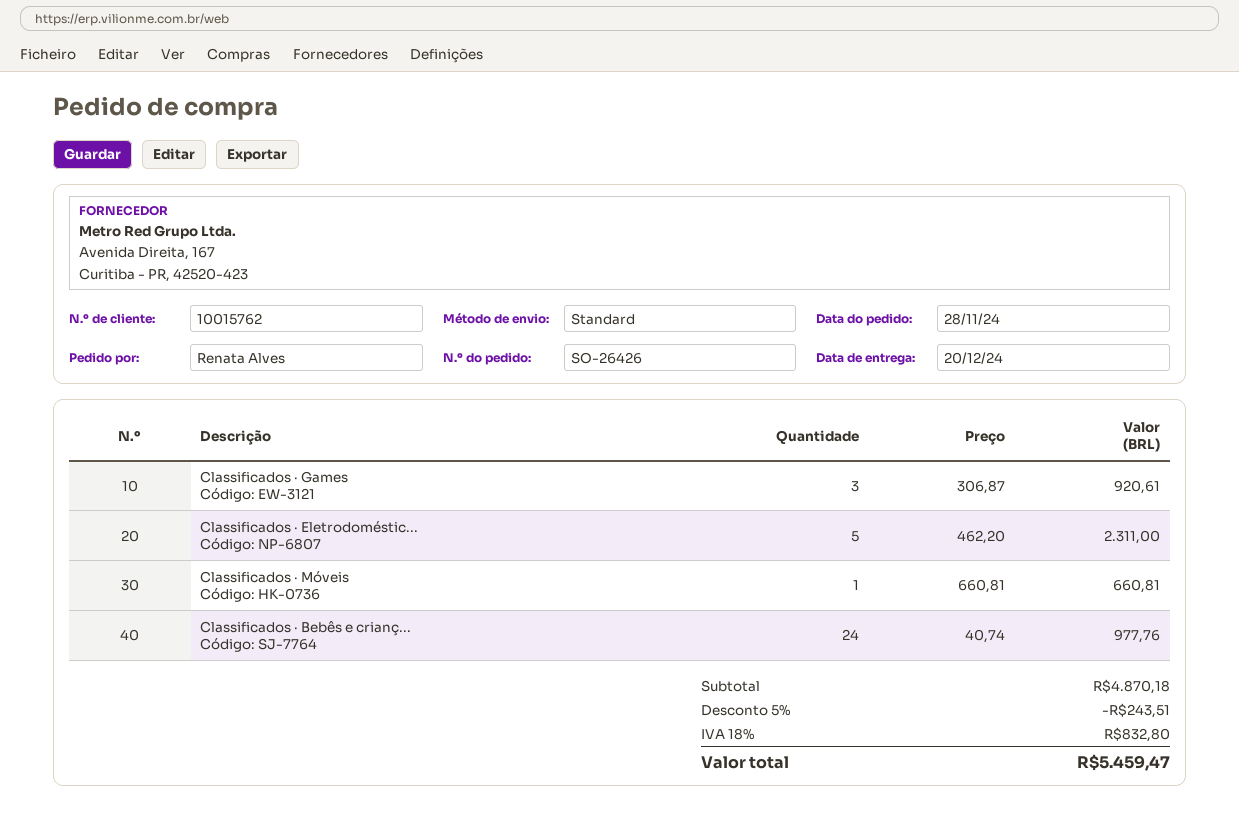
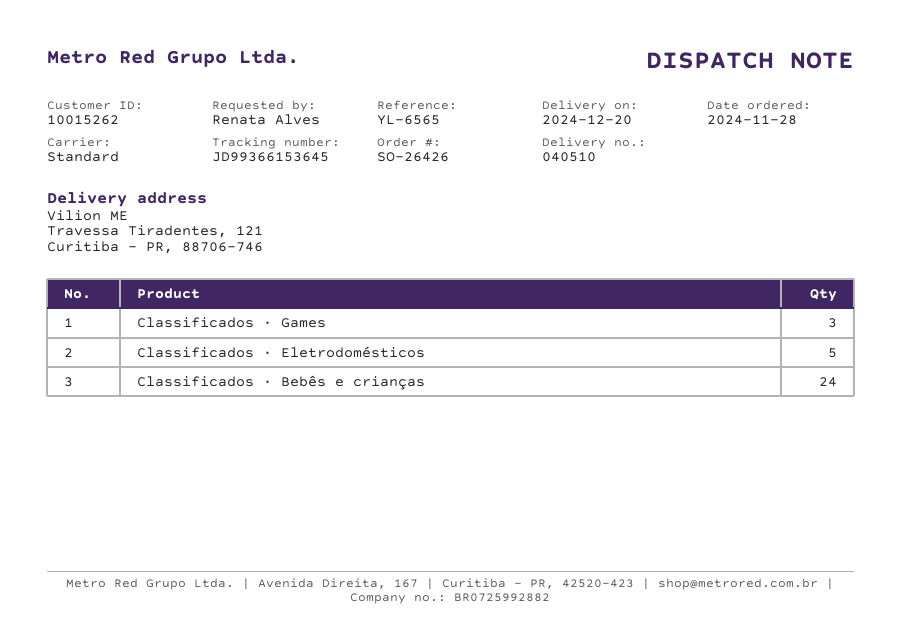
customer number: 10015762 -> 10015262
Classificados · Móveis: 1 -> none

